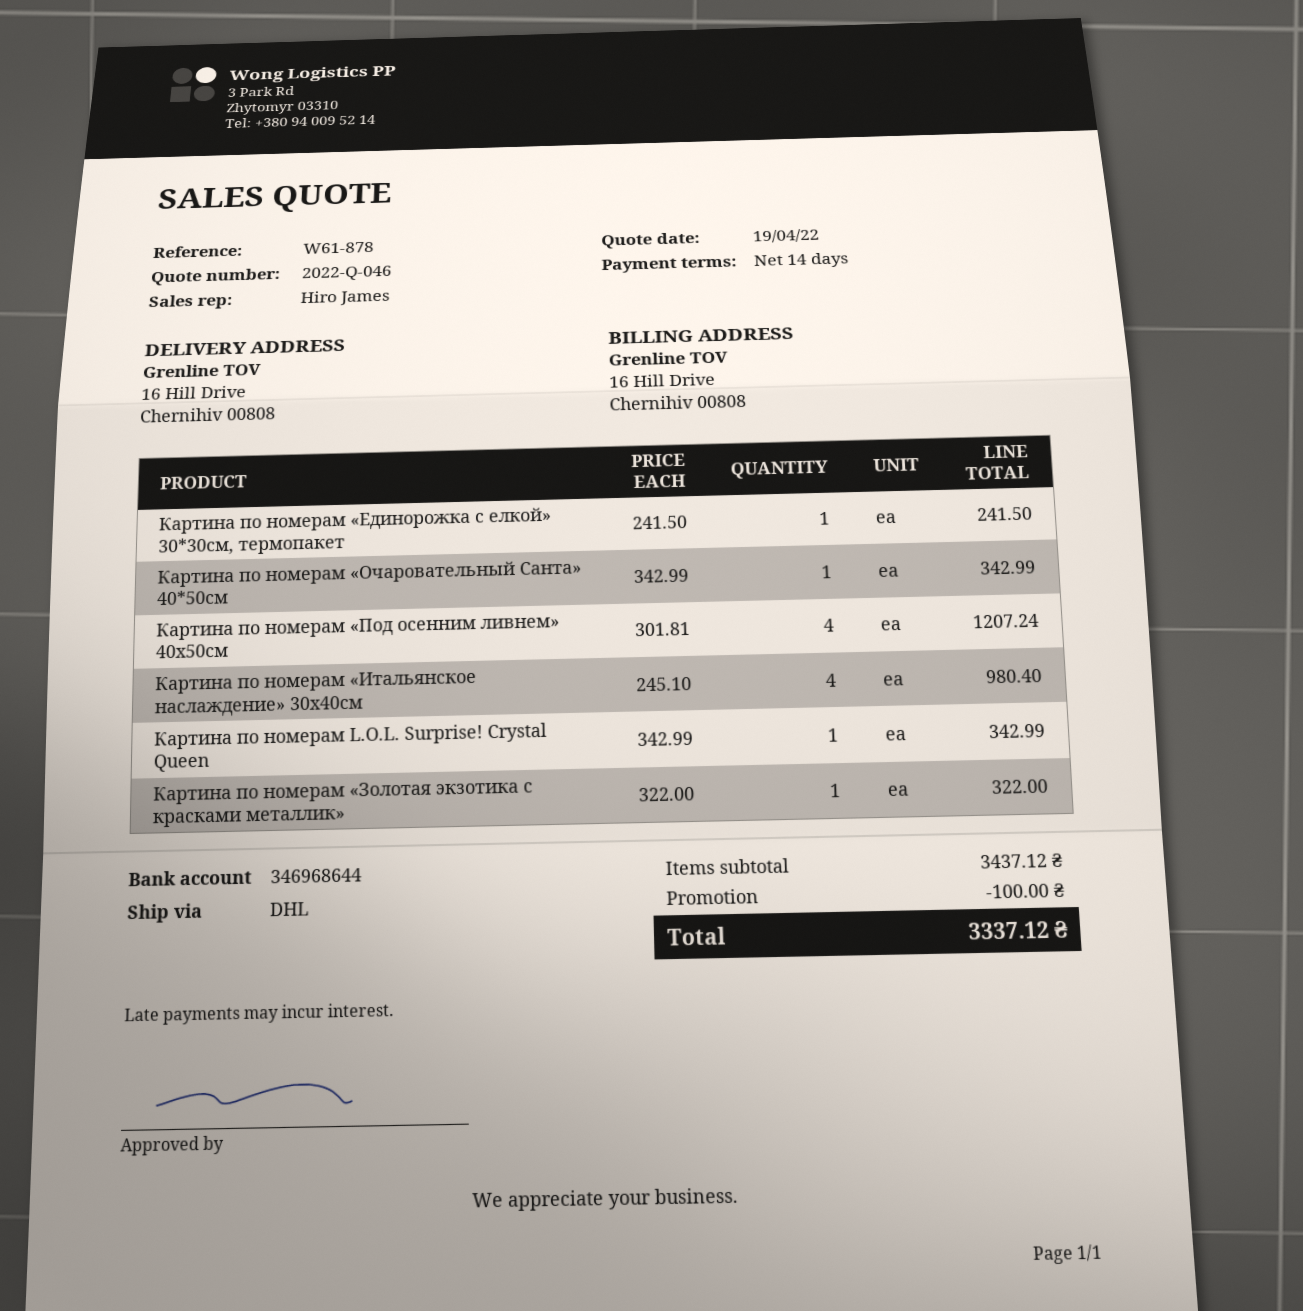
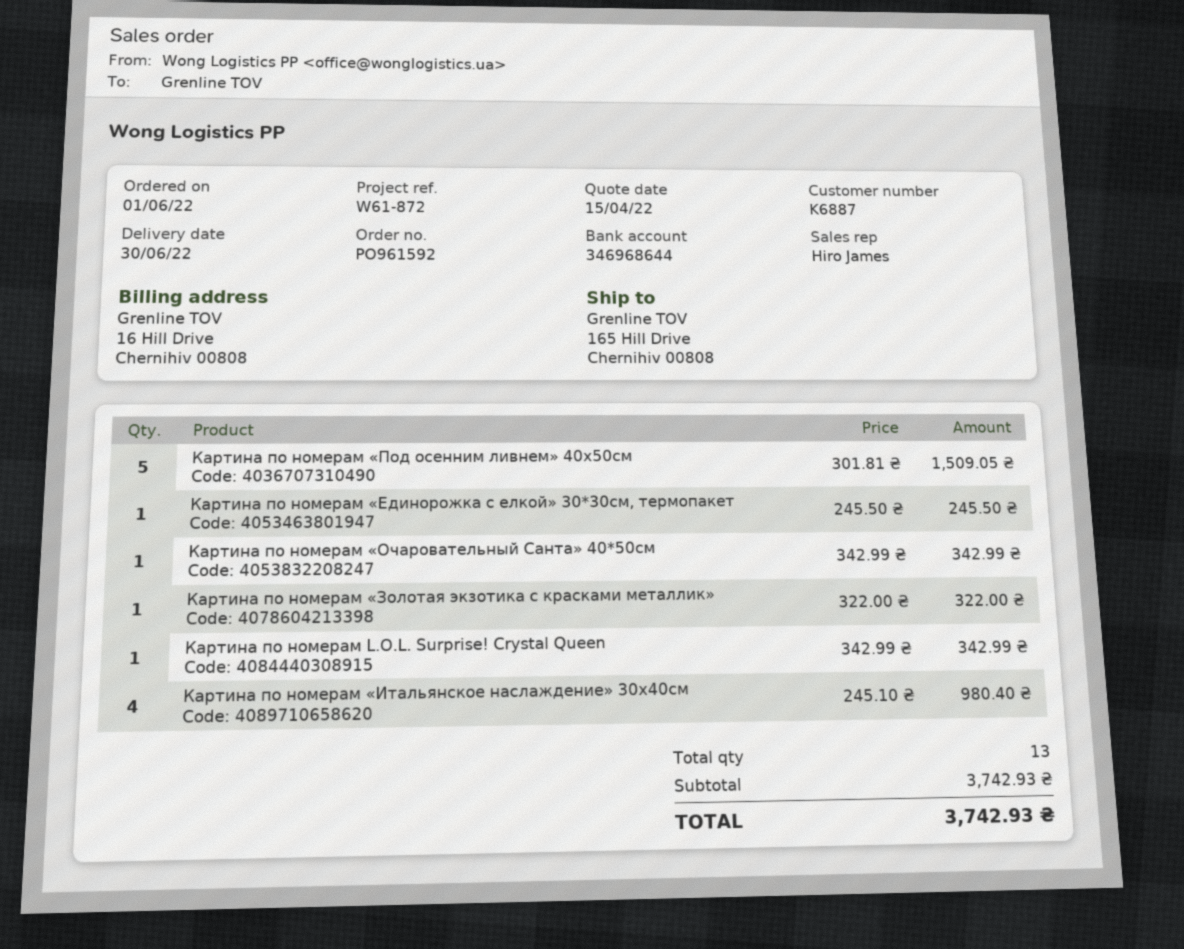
quote date: 2022-04-19 -> 2022-04-15
reference: W61-878 -> W61-872
ship to: 16 Hill Drive, Chernihiv 00808 -> 165 Hill Drive, Chernihiv 00808
Картина по номерам «Единорожка с елкой» 30*30см, термопакет: 1 x 241.50 = 241.50 -> 1 x 245.50 = 245.50
Картина по номерам «Под осенним ливнем» 40х50см: 4 x 301.81 = 1207.24 -> 5 x 301.81 = 1509.05
subtotal: 3437.12 -> 3742.93
discount: 100.00 -> none
total: 3337.12 -> 3742.93

